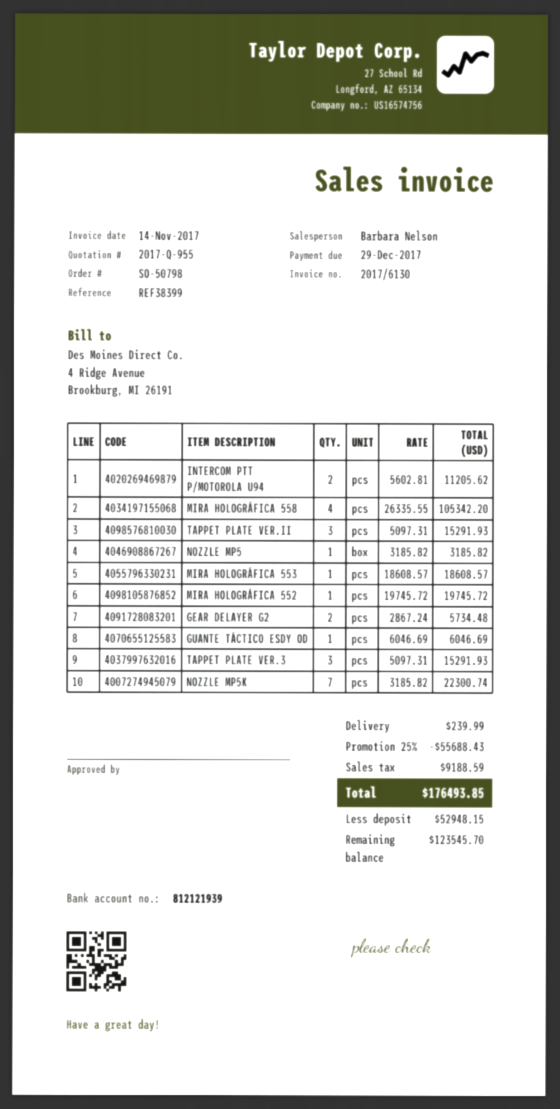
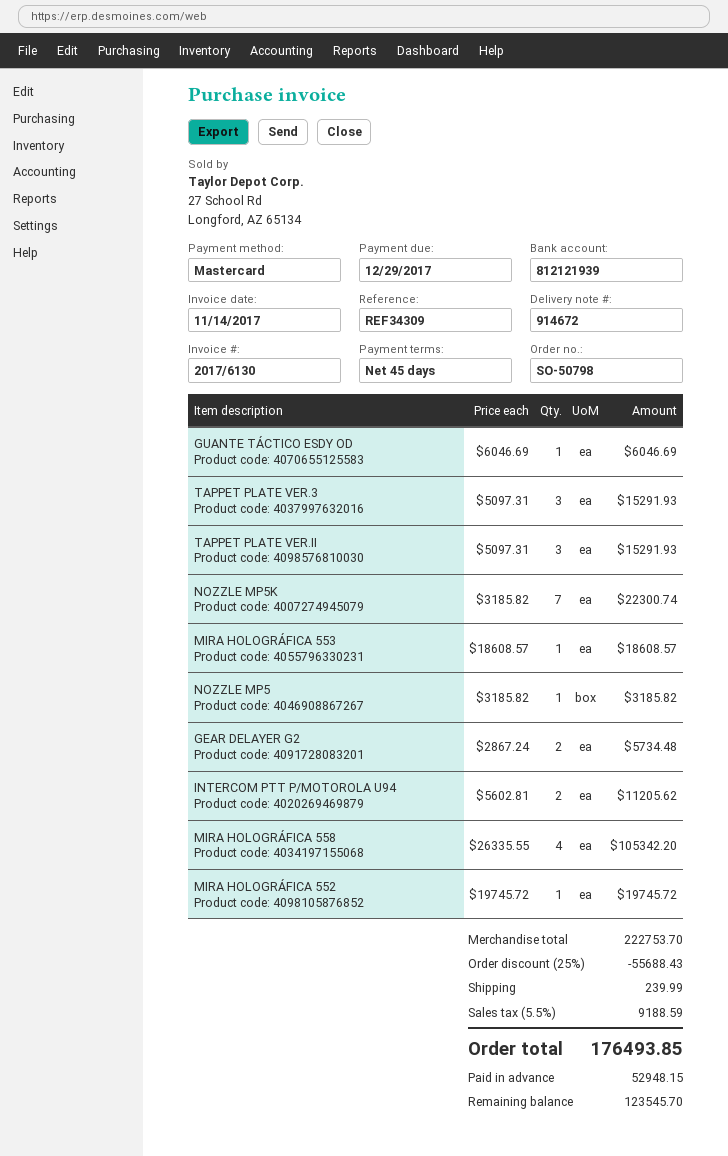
reference: REF38399 -> REF34309

